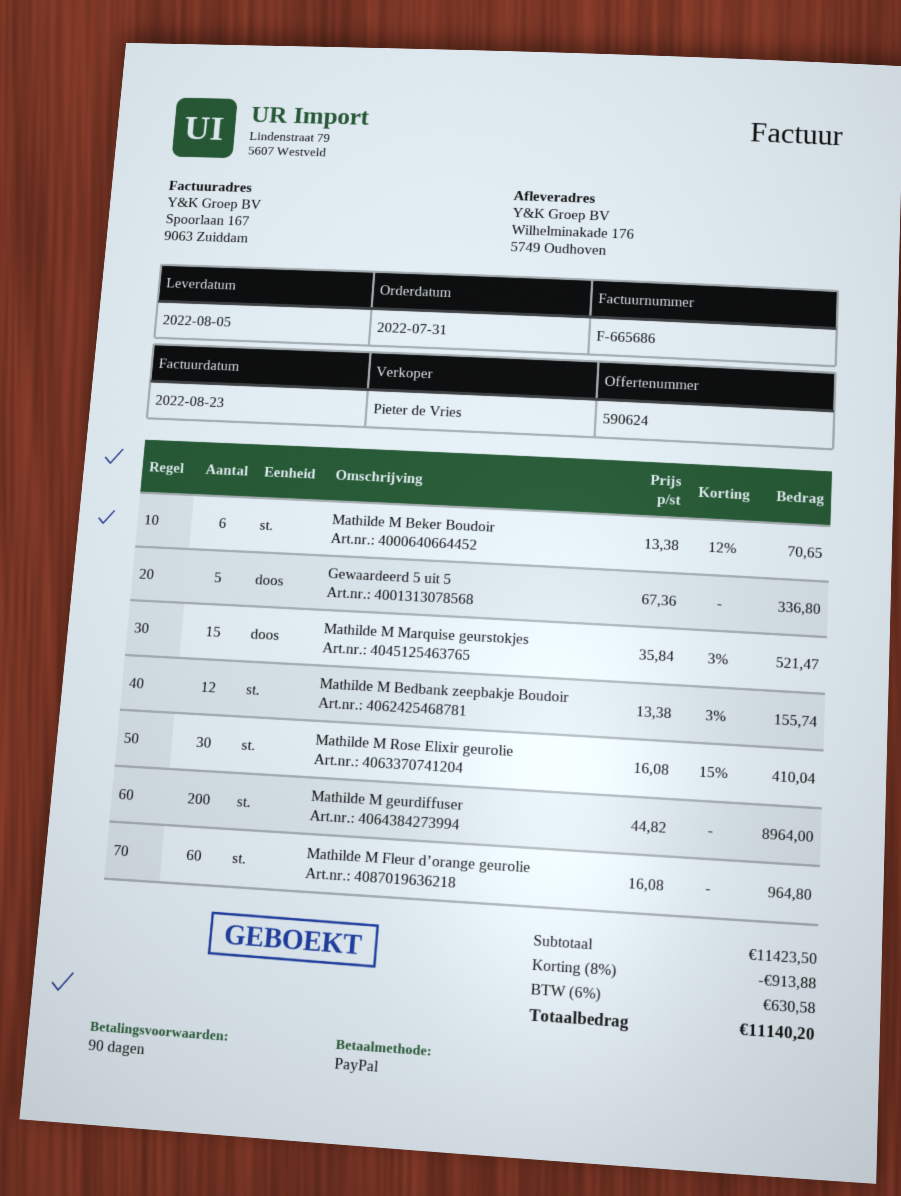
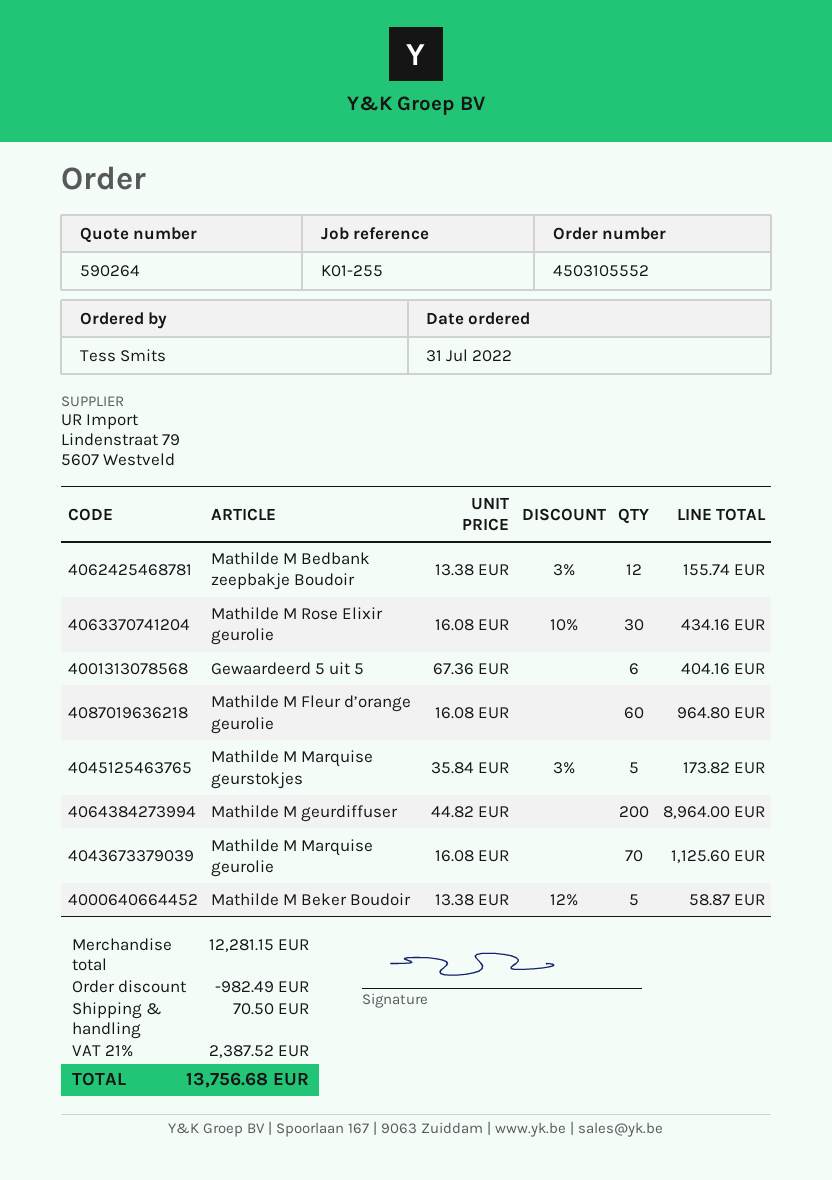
quote number: 590624 -> 590264
Mathilde M Beker Boudoir: 6 x 13.38 - 12% = 70.65 -> 5 x 13.38 - 12% = 58.87
Gewaardeerd 5 uit 5: 5 x 67.36 = 336.80 -> 6 x 67.36 = 404.16
Mathilde M Marquise geurstokjes: 15 x 35.84 - 3% = 521.47 -> 5 x 35.84 - 3% = 173.82
Mathilde M Rose Elixir geurolie: 30 x 16.08 - 15% = 410.04 -> 30 x 16.08 - 10% = 434.16
Mathilde M Marquise geurolie: none -> 70 x 16.08 = 1125.60
subtotal: 11423.50 -> 12281.15
discount: 913.88 -> 982.49
shipping: none -> 70.50
tax: 6% = 630.58 -> 21% = 2387.52
total: 11140.20 -> 13756.68

